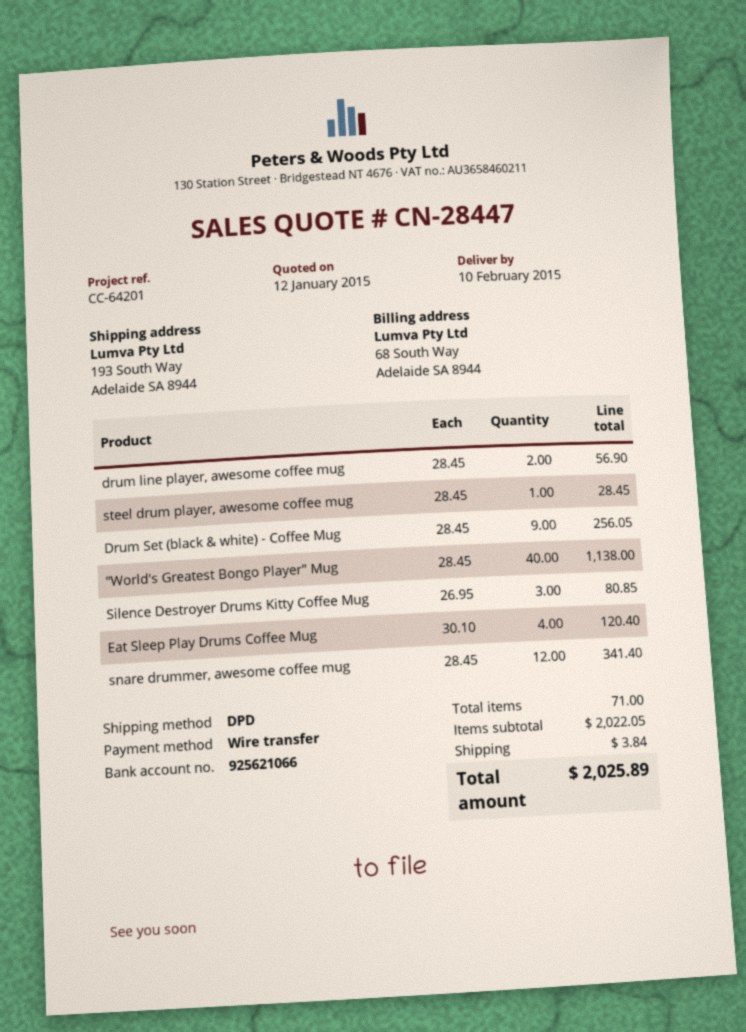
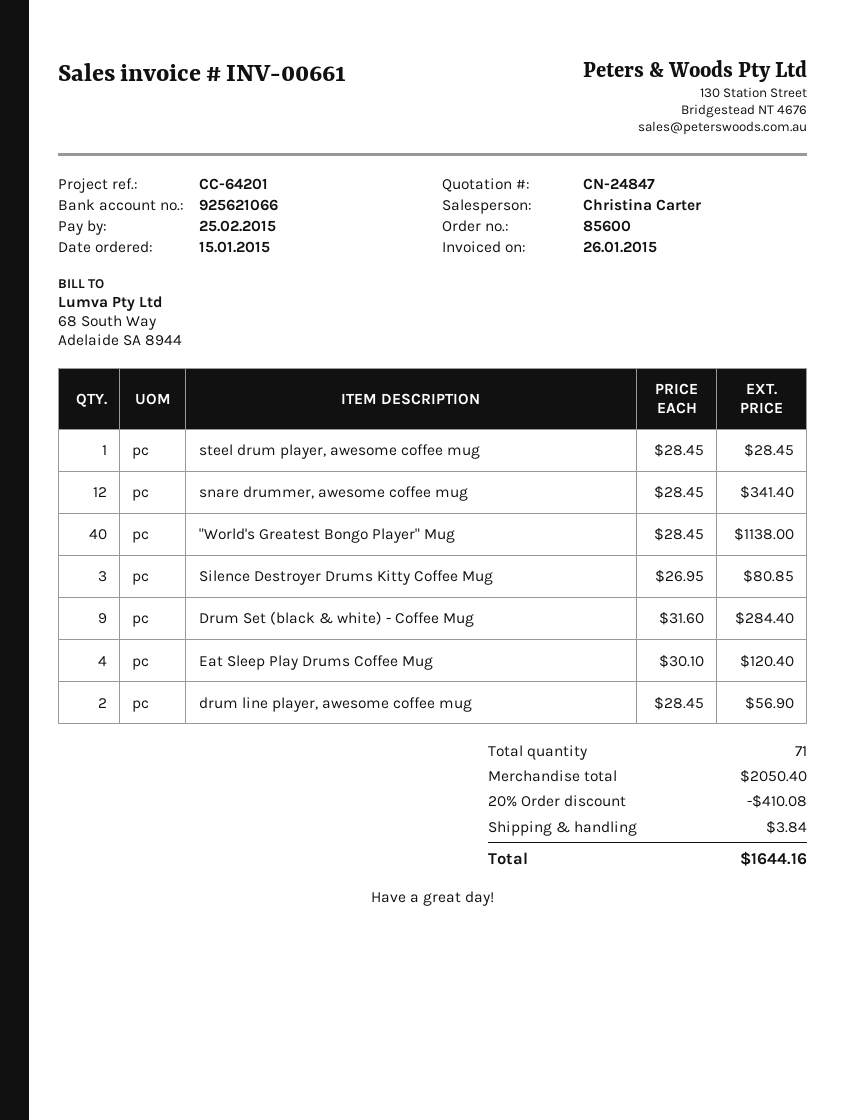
quote number: CN-28447 -> CN-24847
Drum Set (black & white) - Coffee Mug: 9 x 28.45 = 256.05 -> 9 x 31.60 = 284.40
subtotal: 2022.05 -> 2050.40
discount: none -> 20% = 410.08
total: 2025.89 -> 1644.16

